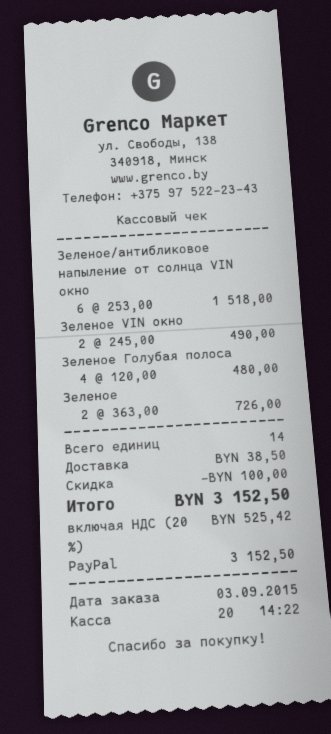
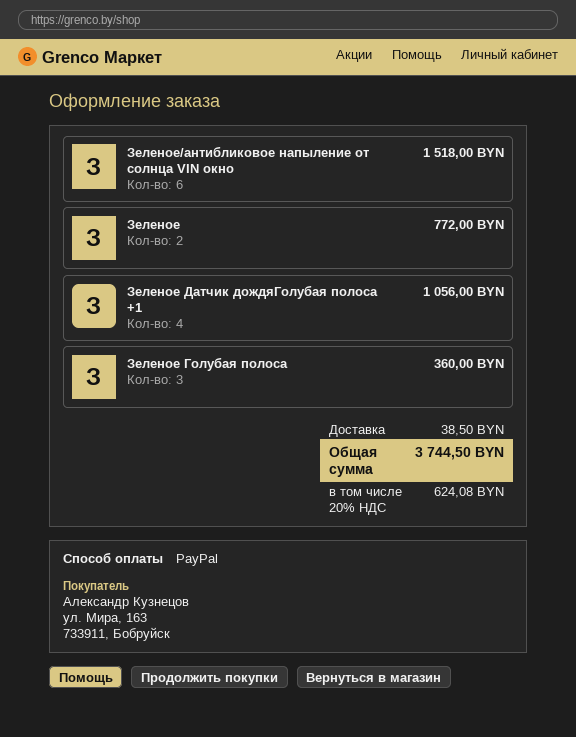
Зеленое VIN окно: 2 for 490.00 -> none
Зеленое Голубая полоса: 4 for 480.00 -> 3 for 360.00
Зеленое: 2 for 726.00 -> 2 for 772.00
Зеленое Датчик дождяГолубая полоса +1: none -> 4 for 1056.00
discount: 100.00 -> none
tax: 20% = 525.42 -> 20% = 624.08
total: 3152.50 -> 3744.50

